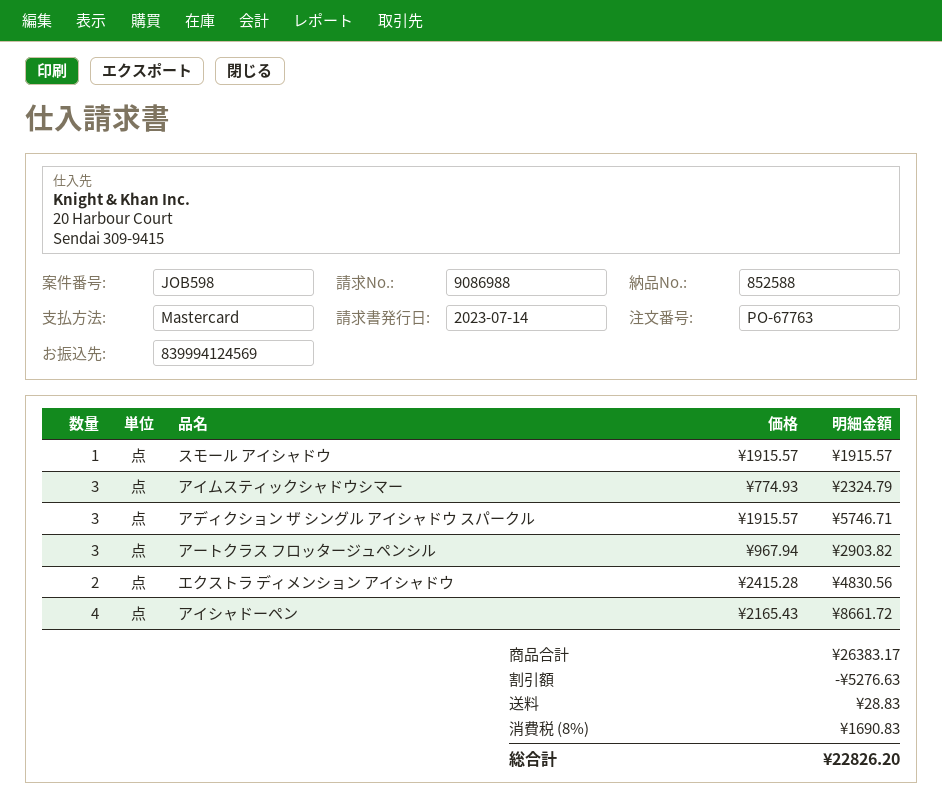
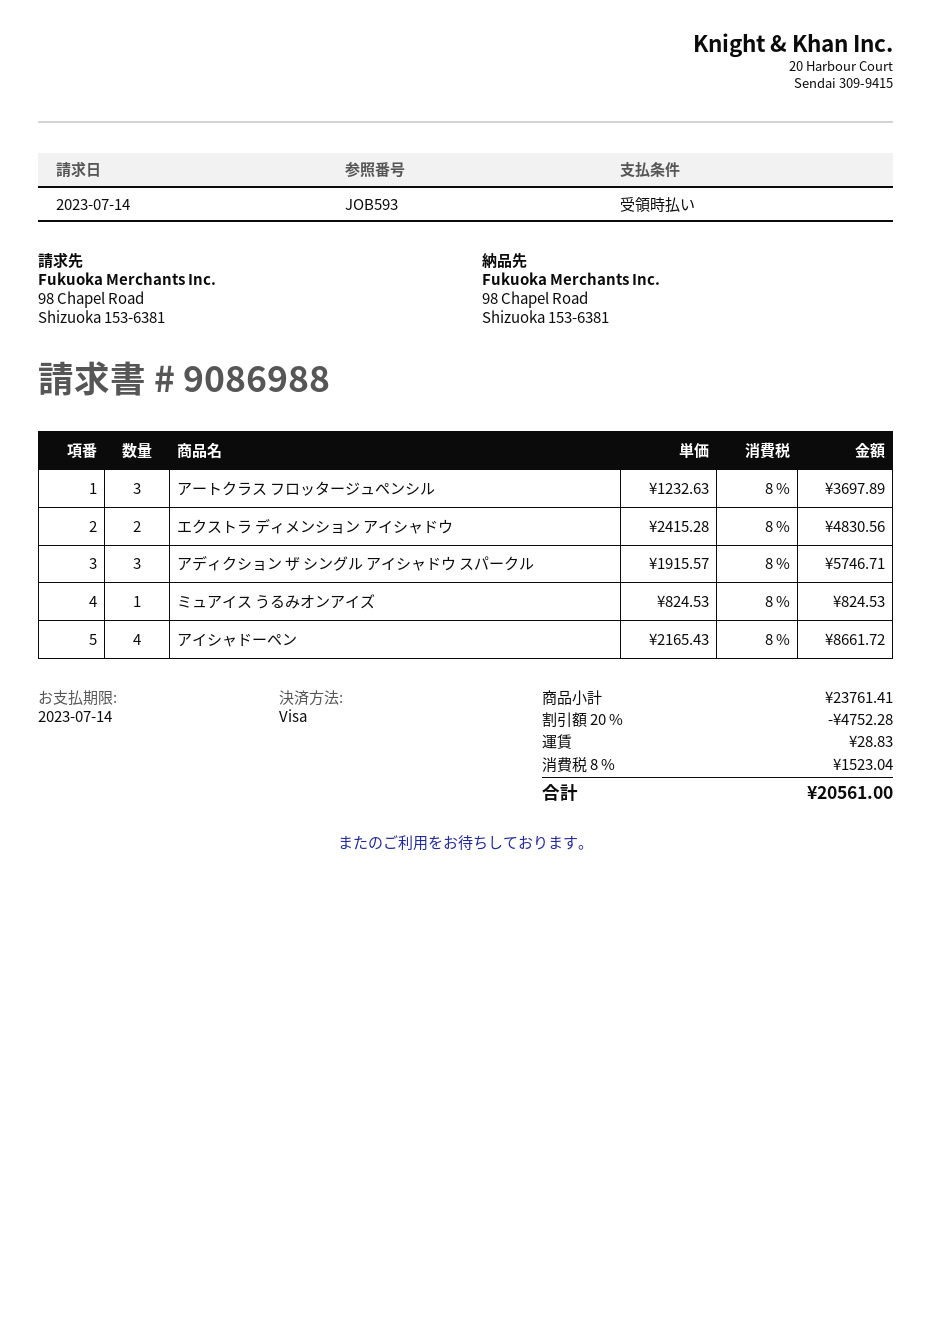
reference: JOB598 -> JOB593
payment method: Mastercard -> Visa
スモール アイシャドウ: 1 x 1915.57 = 1915.57 -> none
アイムスティックシャドウシマー: 3 x 774.93 = 2324.79 -> none
アートクラス フロッタージュペンシル: 3 x 967.94 = 2903.82 -> 3 x 1232.63 = 3697.89
ミュアイス うるみオンアイズ: none -> 1 x 824.53 = 824.53
subtotal: 26383.17 -> 23761.41
discount: 5276.63 -> 4752.28
tax: 8% = 1690.83 -> 8% = 1523.04
total: 22826.20 -> 20561.00

